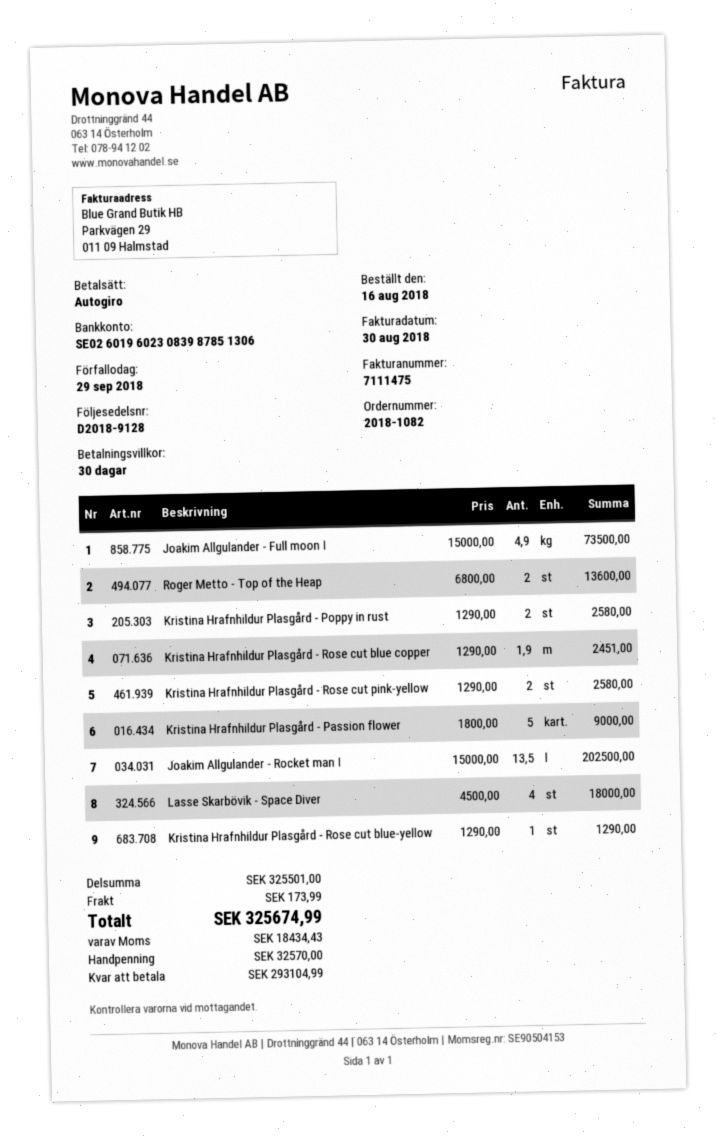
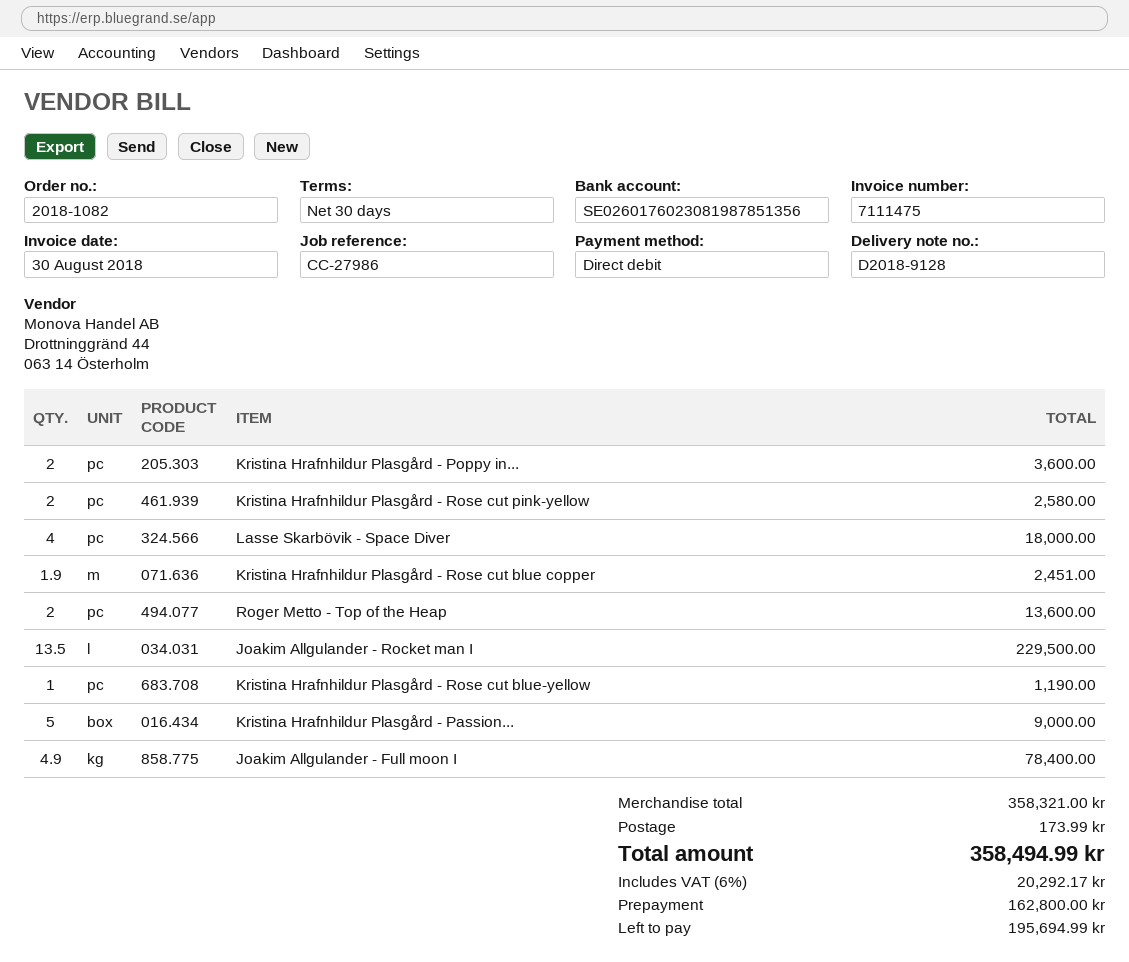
bank account: SE0260196023083987851306 -> SE0260176023081987851356
Joakim Allgulander - Full moon I: 4.9 for 73500.00 -> 4.9 for 78400.00
Kristina Hrafnhildur Plasgård - Poppy in rust: 2 for 2580.00 -> 2 for 3600.00
Joakim Allgulander - Rocket man I: 13.5 for 202500.00 -> 13.5 for 229500.00
Kristina Hrafnhildur Plasgård - Rose cut blue-yellow: 1 for 1290.00 -> 1 for 1190.00
subtotal: 325501.00 -> 358321.00
tax: 18434.43 -> 20292.17
total: 325674.99 -> 358494.99
deposit: 32570.00 -> 162800.00
balance: 293104.99 -> 195694.99

